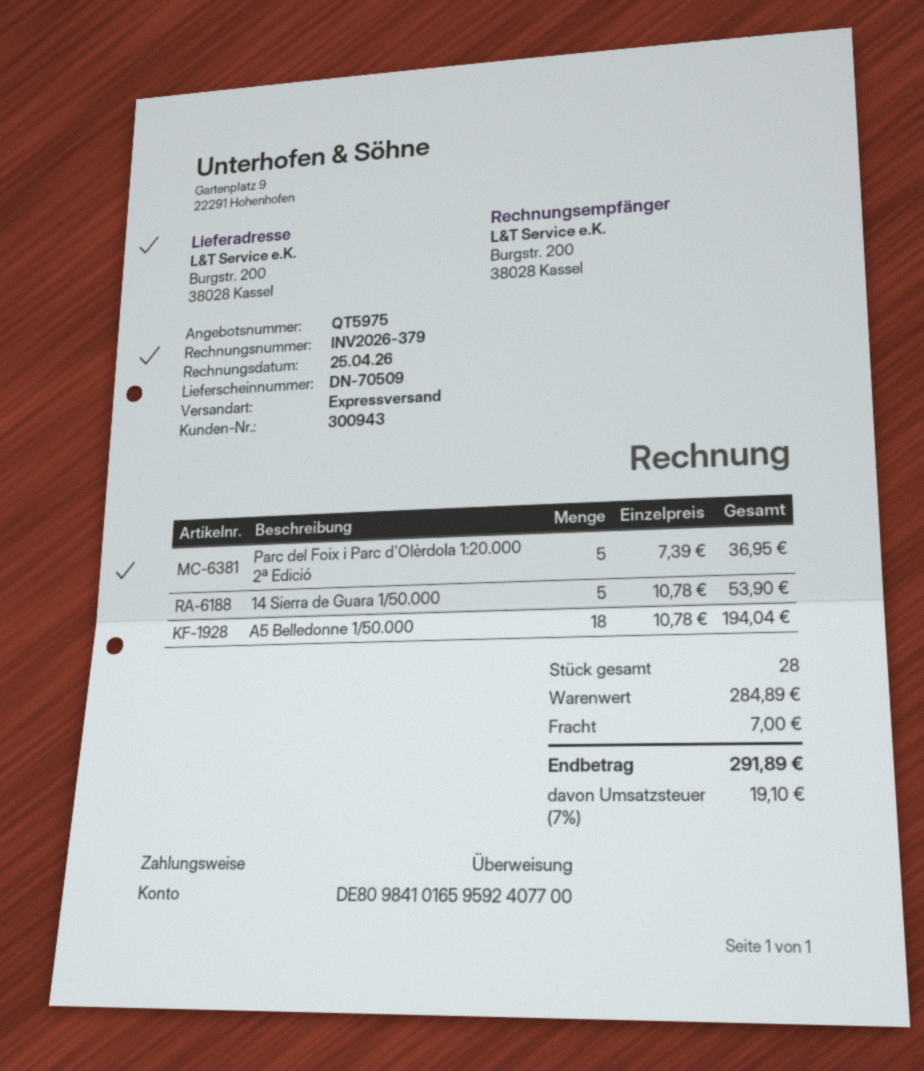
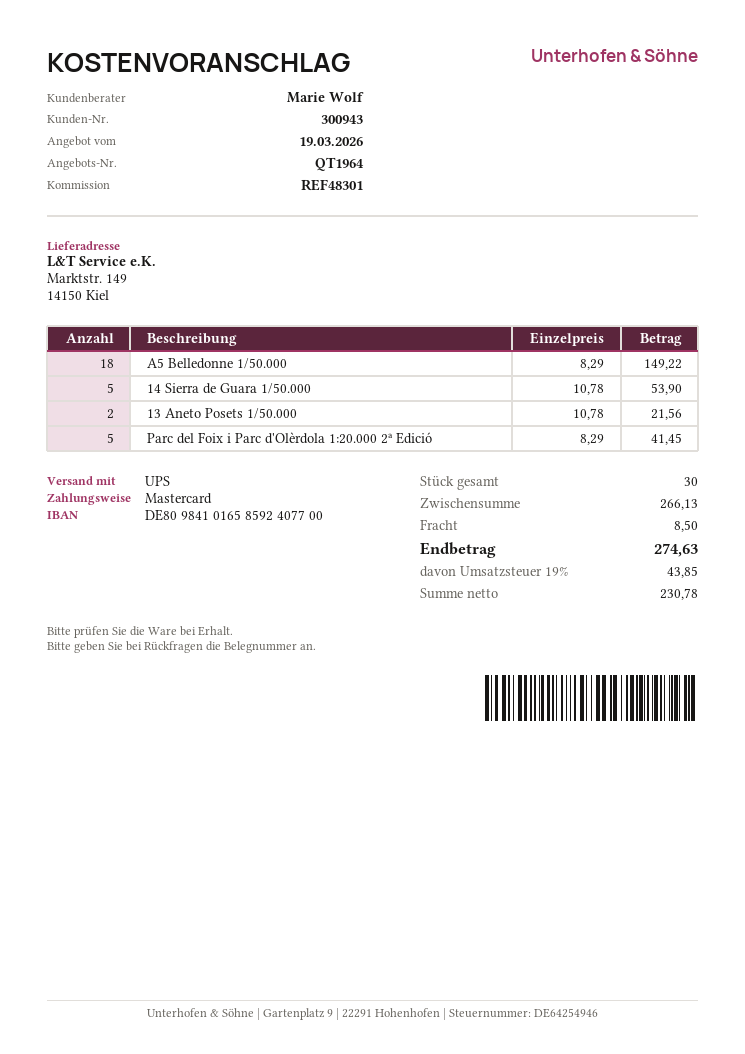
quote number: QT5975 -> QT1964
payment method: bank transfer -> Mastercard
bank account: DE80984101659592407700 -> DE80984101658592407700
shipping method: express -> UPS
ship to: Burgstr. 200, 38028 Kassel -> Marktstr. 149, 14150 Kiel
Parc del Foix i Parc d'Olèrdola 1:20.000 2ª Edició: 5 x 7.39 = 36.95 -> 5 x 8.29 = 41.45
A5 Belledonne 1/50.000: 18 x 10.78 = 194.04 -> 18 x 8.29 = 149.22
13 Aneto Posets 1/50.000: none -> 2 x 10.78 = 21.56
total quantity: 28 -> 30
subtotal: 284.89 -> 266.13
shipping: 7.00 -> 8.50
tax: 7% = 19.10 -> 19% = 43.85
total: 291.89 -> 274.63

